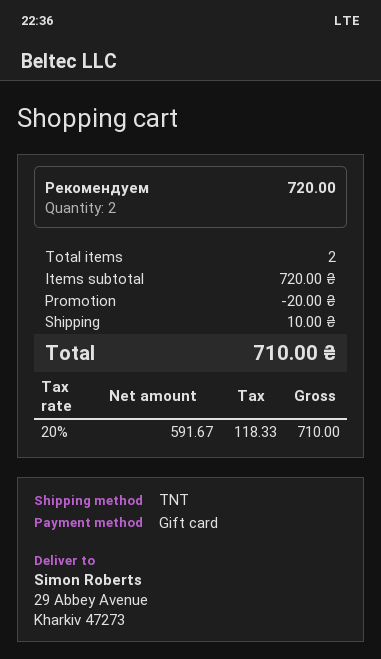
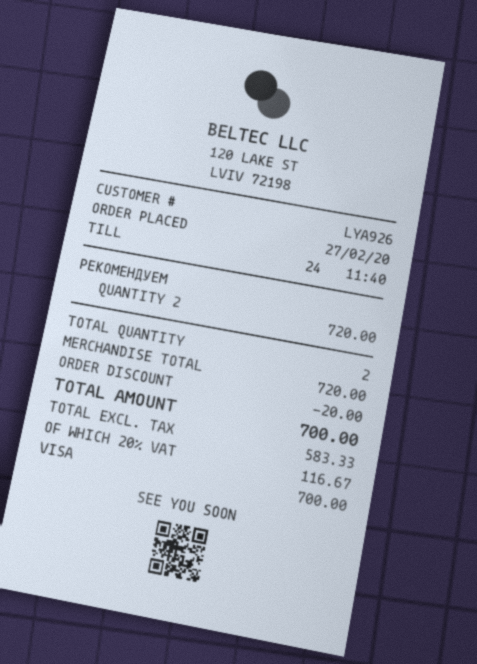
payment method: gift card -> Visa
shipping: 10.00 -> none
net: 591.67 -> 583.33
tax: 20% = 118.33 -> 20% = 116.67
total: 710.00 -> 700.00

